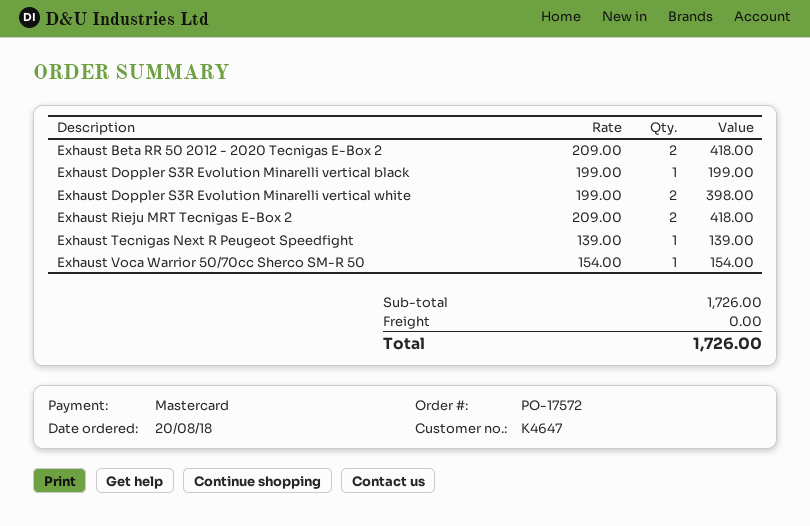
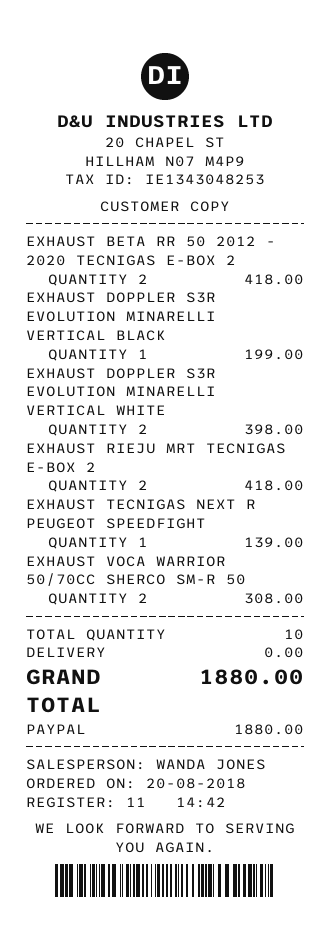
payment method: Mastercard -> PayPal
Exhaust Voca Warrior 50/70cc Sherco SM-R 50: 1 for 154.00 -> 2 for 308.00
total: 1726.00 -> 1880.00

